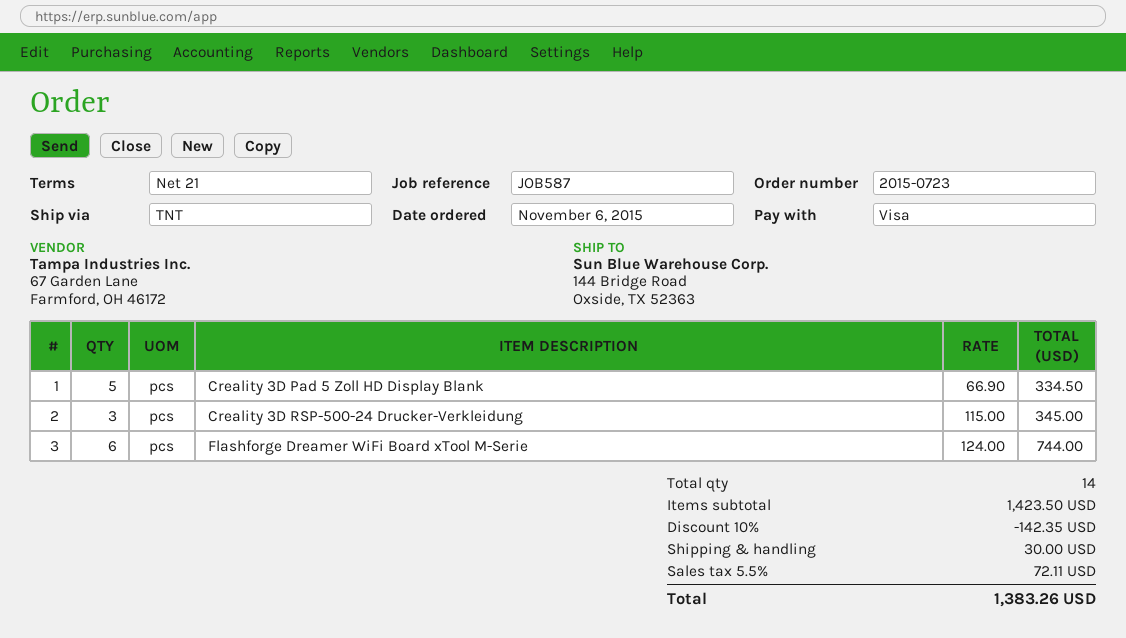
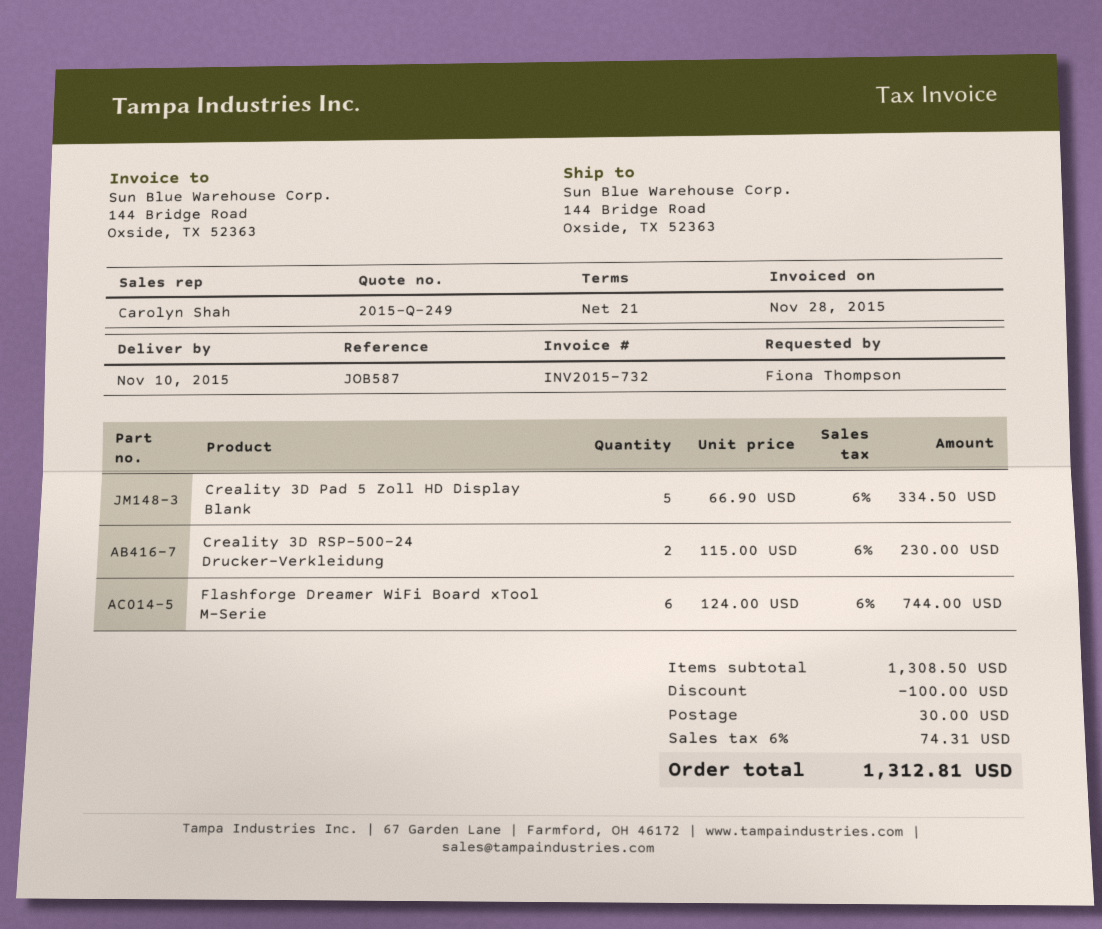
Creality 3D RSP-500-24 Drucker-Verkleidung: 3 x 115.00 = 345.00 -> 2 x 115.00 = 230.00
subtotal: 1423.50 -> 1308.50
discount: 142.35 -> 100.00
tax: 5.5% = 72.11 -> 6% = 74.31
total: 1383.26 -> 1312.81

